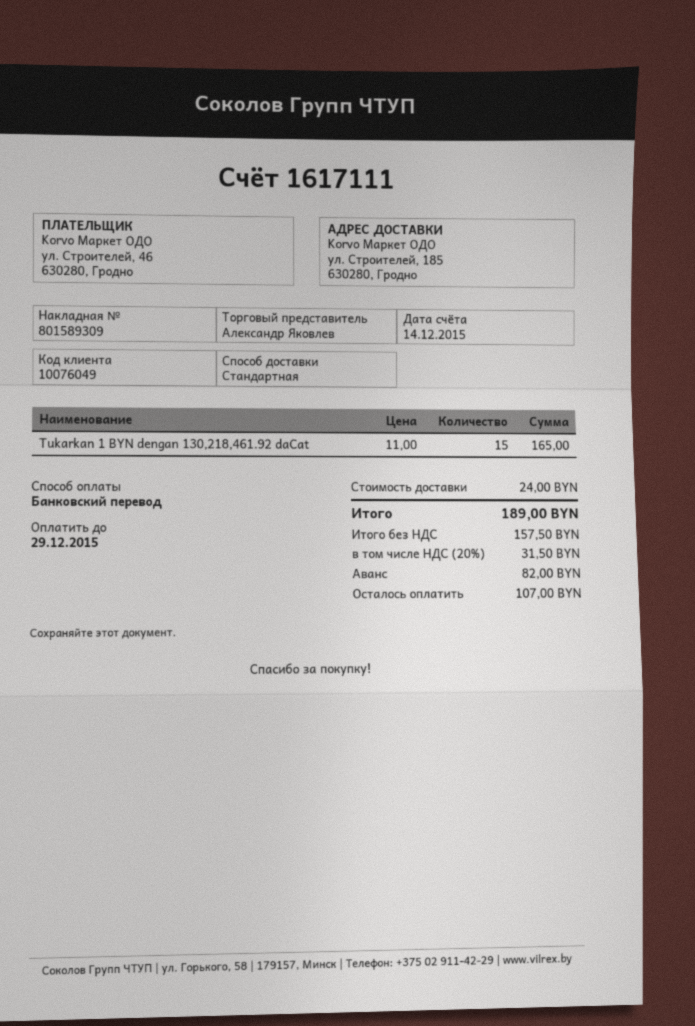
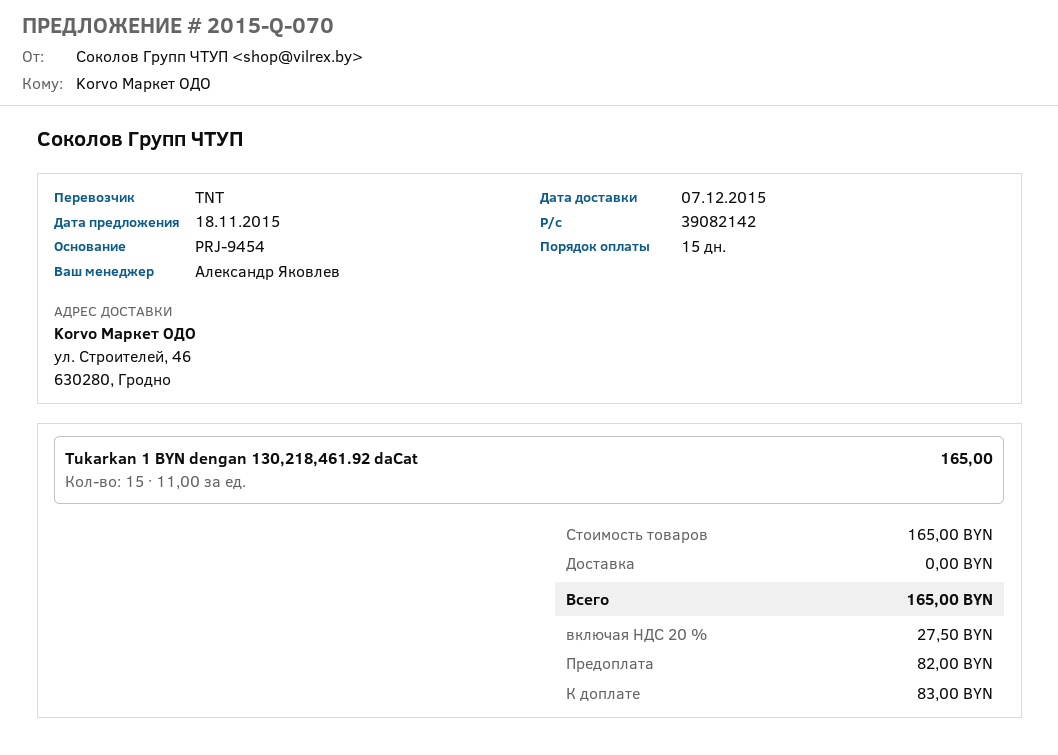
shipping method: standard -> TNT
ship to: ул. Строителей, 185, 630280, Гродно -> ул. Строителей, 46, 630280, Гродно
shipping: 24.00 -> 0.00
tax: 20% = 31.50 -> 20% = 27.50
total: 189.00 -> 165.00
balance: 107.00 -> 83.00

